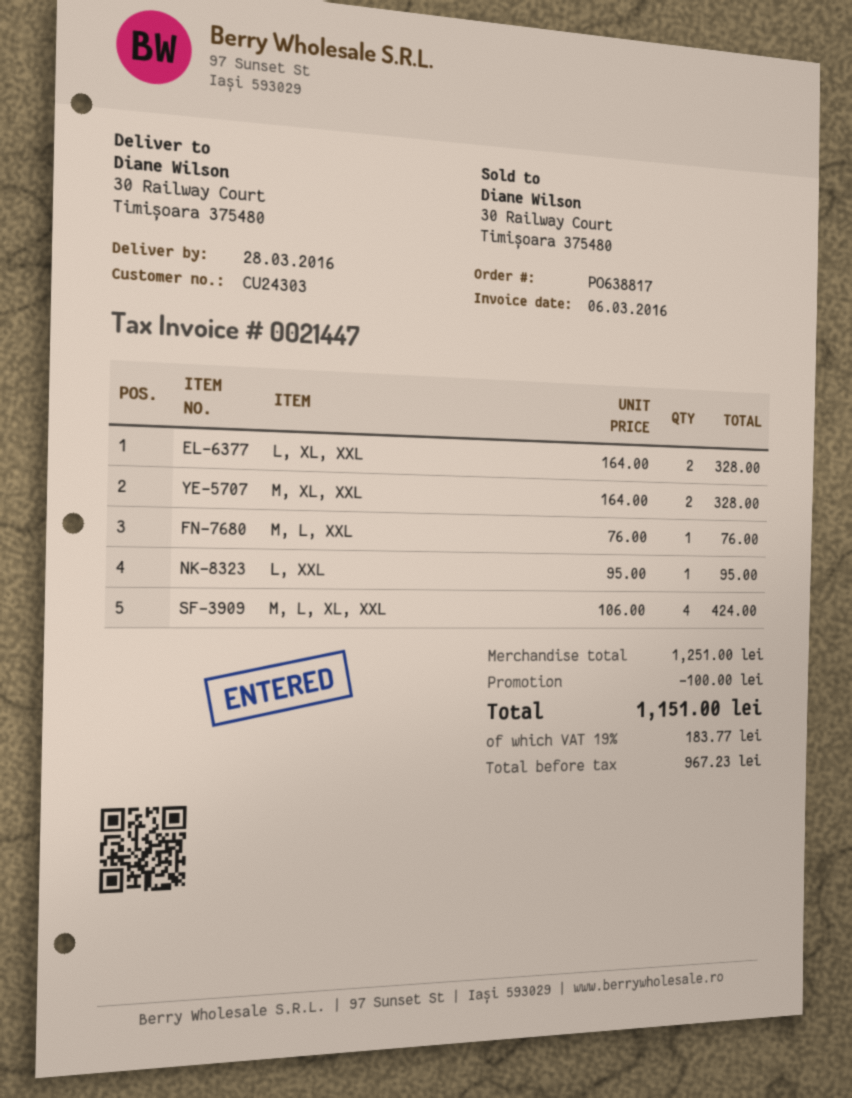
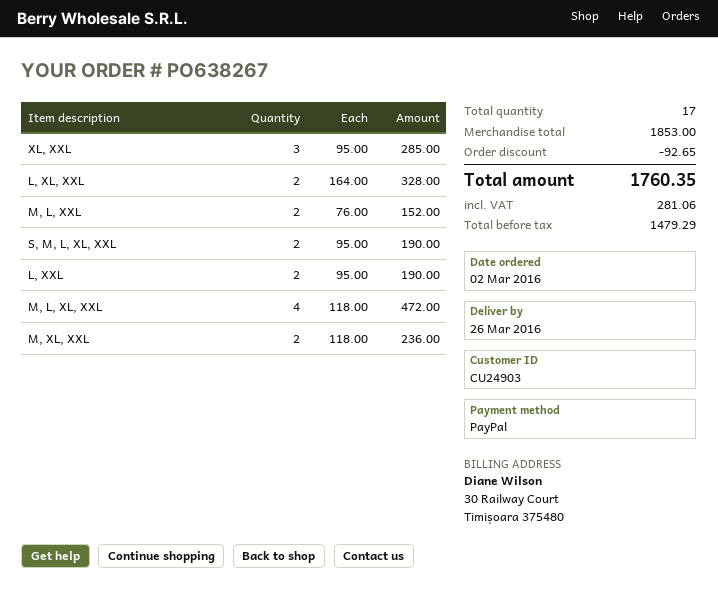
order number: PO638817 -> PO638267
delivery date: 2016-03-28 -> 2016-03-26
customer number: CU24303 -> CU24903
M, XL, XXL: 2 x 164.00 = 328.00 -> 2 x 118.00 = 236.00
M, L, XXL: 1 x 76.00 = 76.00 -> 2 x 76.00 = 152.00
L, XXL: 1 x 95.00 = 95.00 -> 2 x 95.00 = 190.00
M, L, XL, XXL: 4 x 106.00 = 424.00 -> 4 x 118.00 = 472.00
XL, XXL: none -> 3 x 95.00 = 285.00
S, M, L, XL, XXL: none -> 2 x 95.00 = 190.00
subtotal: 1251.00 -> 1853.00
discount: 100.00 -> 92.65
net: 967.23 -> 1479.29
tax: 183.77 -> 281.06
total: 1151.00 -> 1760.35

